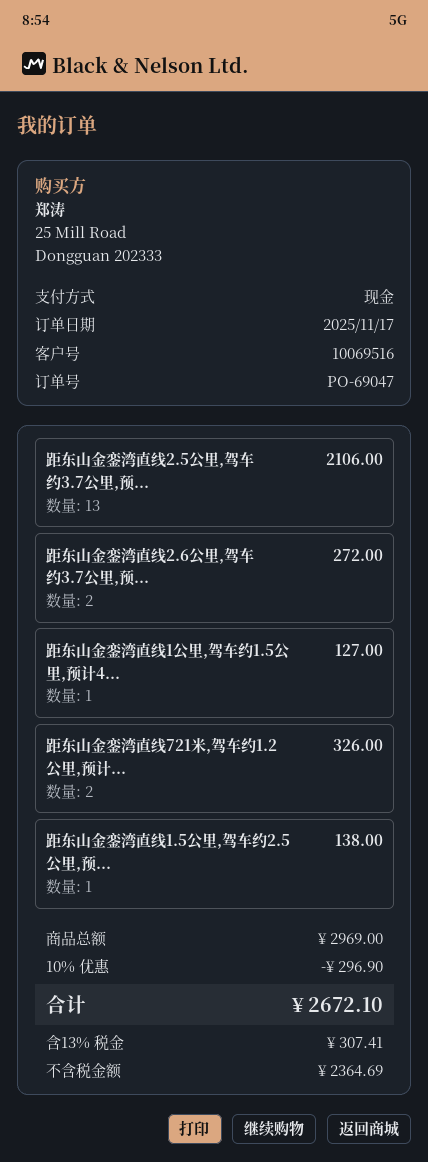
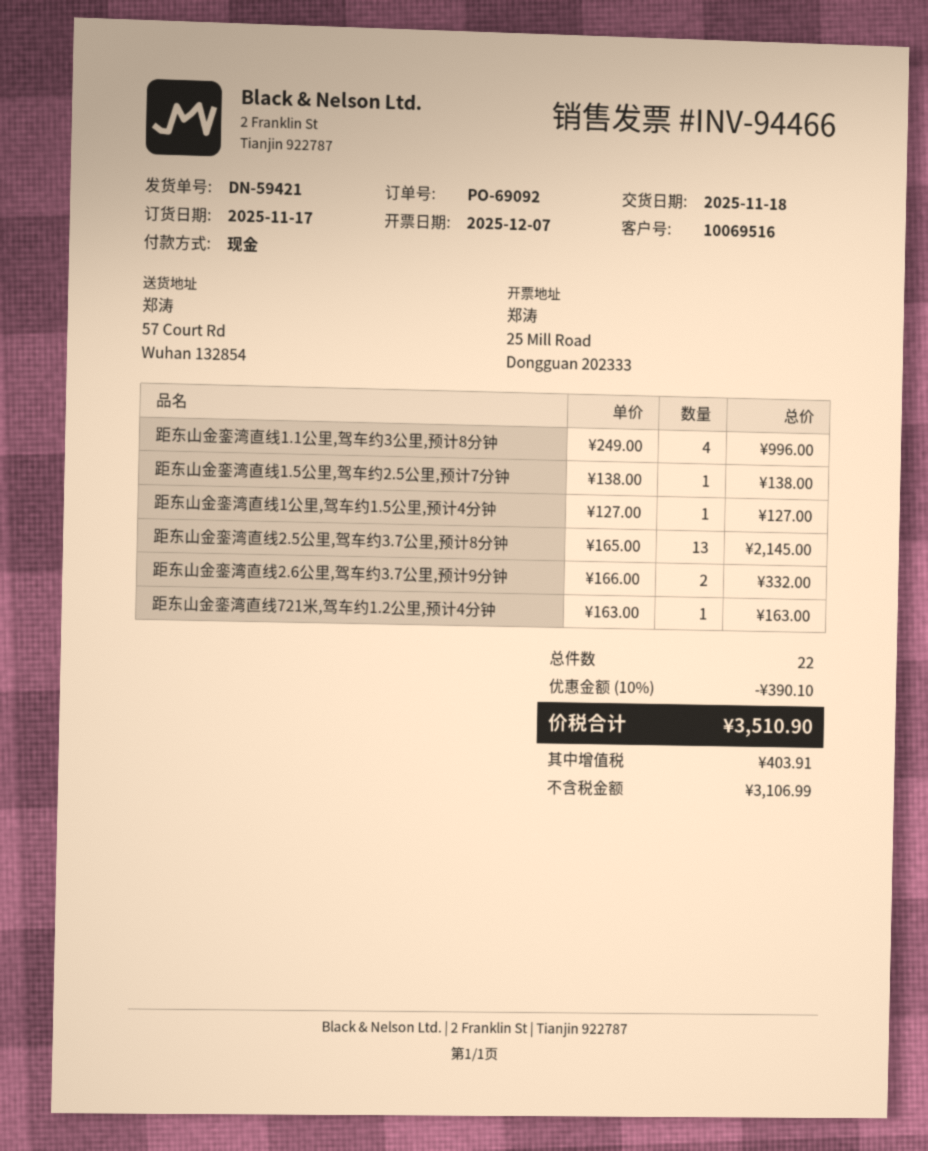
order number: PO-69047 -> PO-69092
距东山金銮湾直线2.5公里,驾车约3.7公里,预...: 13 for 2106.00 -> 13 for 2145.00
距东山金銮湾直线2.6公里,驾车约3.7公里,预...: 2 for 272.00 -> 2 for 332.00
距东山金銮湾直线721米,驾车约1.2公里,预计...: 2 for 326.00 -> 1 for 163.00
距东山金銮湾直线1.1公里,驾车约3公里,预计8分钟: none -> 4 for 996.00
discount: 10% = 296.90 -> 10% = 390.10
net: 2364.69 -> 3106.99
tax: 307.41 -> 403.91
total: 2672.10 -> 3510.90

